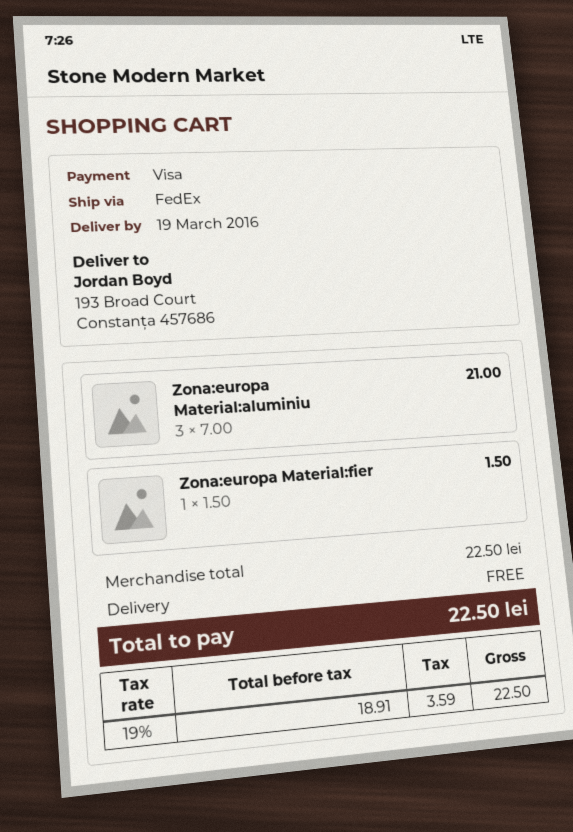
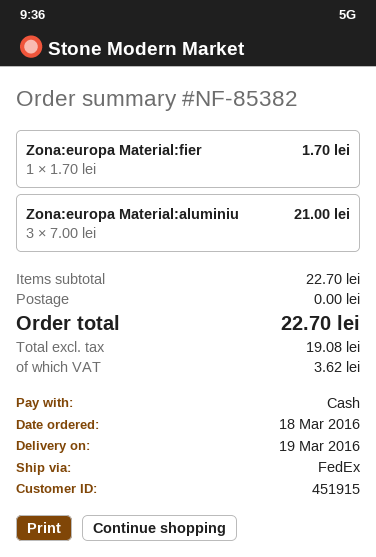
payment method: Visa -> cash
Zona:europa Material:fier: 1 x 1.50 = 1.50 -> 1 x 1.70 = 1.70
subtotal: 22.50 -> 22.70
net: 18.91 -> 19.08
tax: 3.59 -> 3.62
total: 22.50 -> 22.70

